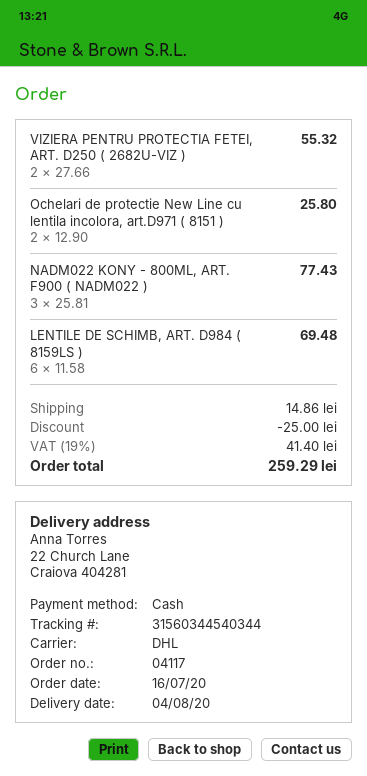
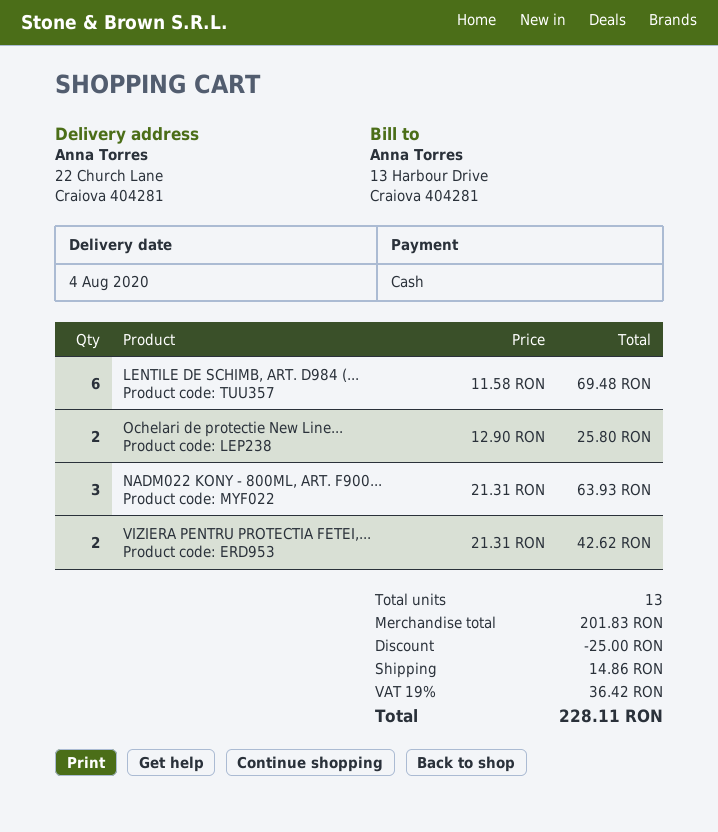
VIZIERA PENTRU PROTECTIA FETEI, ART. D250 ( 2682U-VIZ ): 2 x 27.66 = 55.32 -> 2 x 21.31 = 42.62
NADM022 KONY - 800ML, ART. F900 ( NADM022 ): 3 x 25.81 = 77.43 -> 3 x 21.31 = 63.93
tax: 19% = 41.40 -> 19% = 36.42
total: 259.29 -> 228.11

